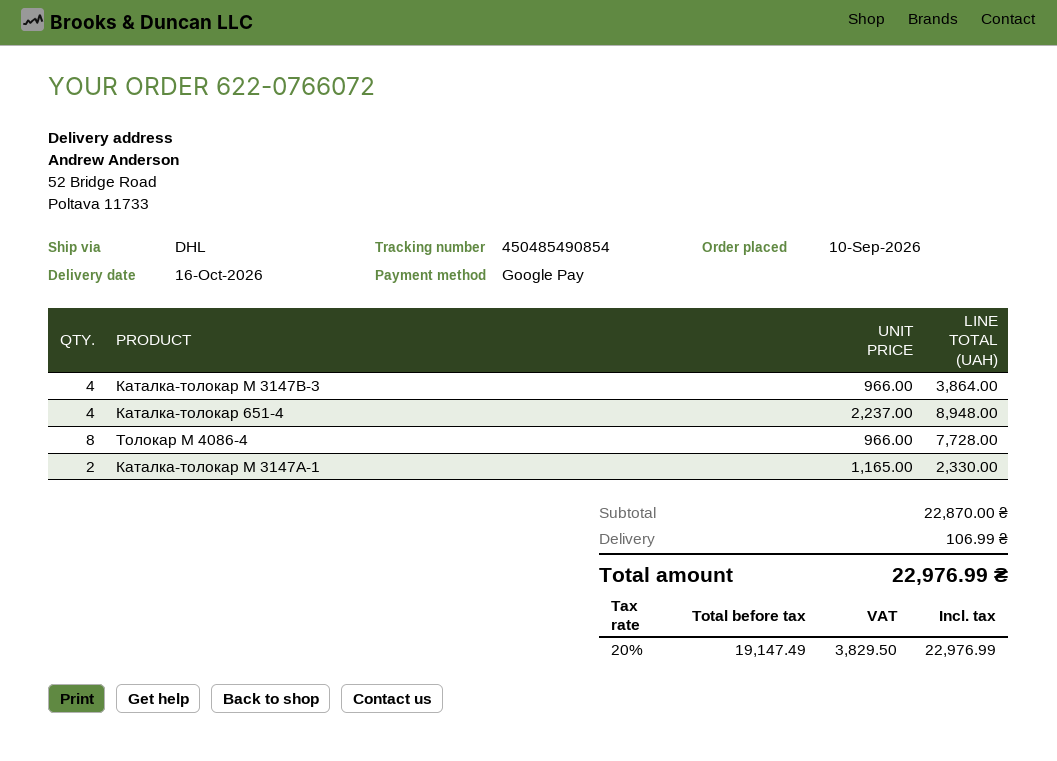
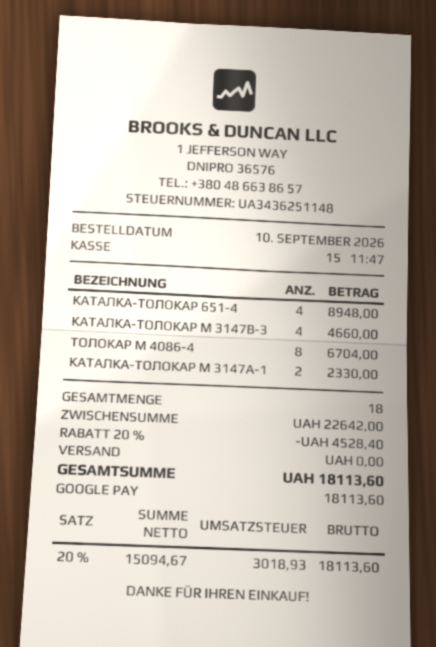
Каталка-толокар M 3147B-3: 4 for 3864.00 -> 4 for 4660.00
Толокар M 4086-4: 8 for 7728.00 -> 8 for 6704.00
subtotal: 22870.00 -> 22642.00
discount: none -> 20% = 4528.40
shipping: 106.99 -> 0.00
net: 19147.49 -> 15094.67
tax: 20% = 3829.50 -> 20% = 3018.93
total: 22976.99 -> 18113.60

